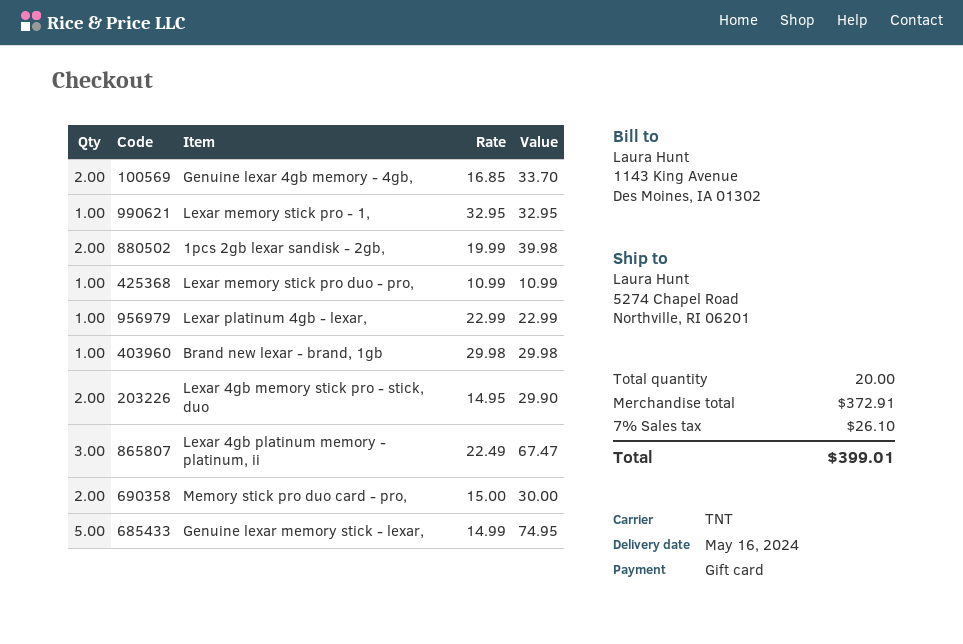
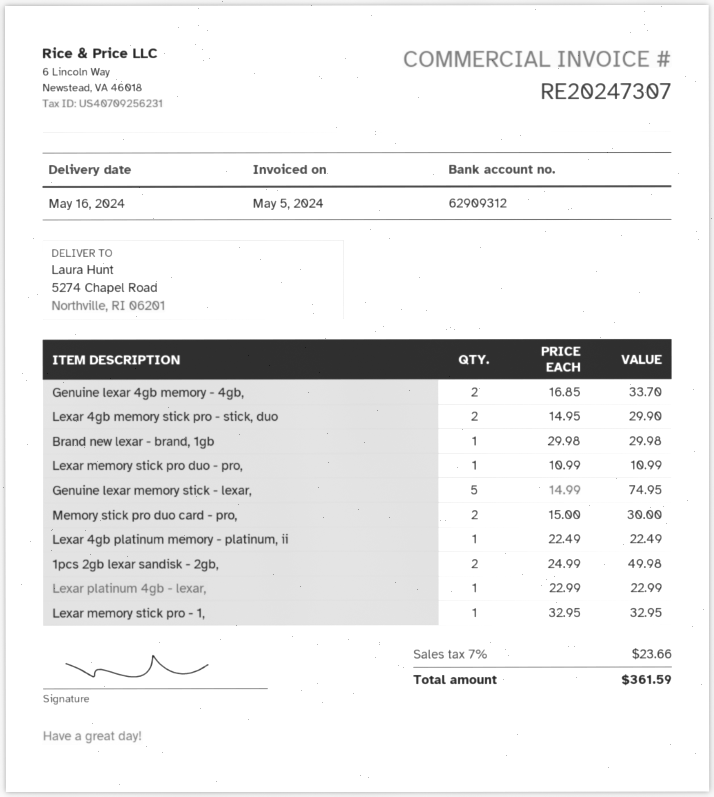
1pcs 2gb lexar sandisk - 2gb,: 2 x 19.99 = 39.98 -> 2 x 24.99 = 49.98
Lexar 4gb platinum memory - platinum, ii: 3 x 22.49 = 67.47 -> 1 x 22.49 = 22.49
tax: 7% = 26.10 -> 7% = 23.66
total: 399.01 -> 361.59

